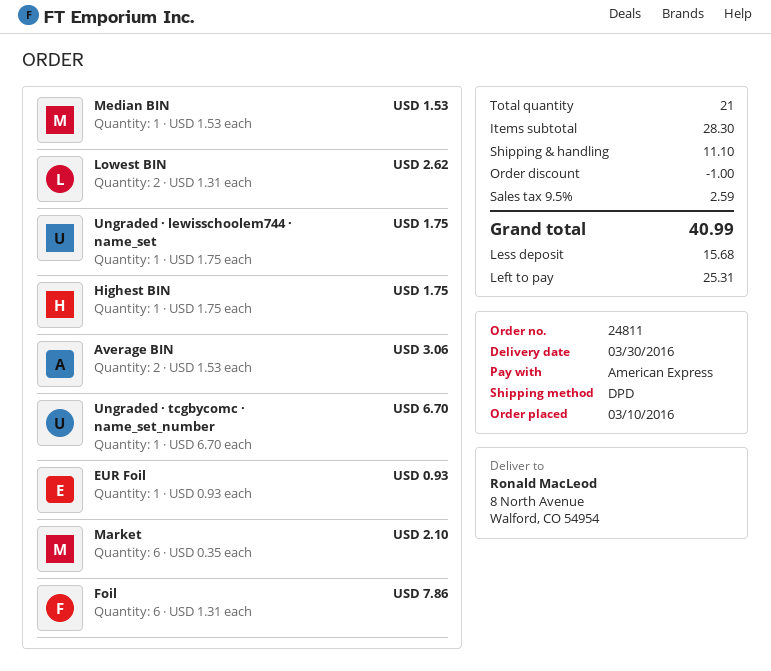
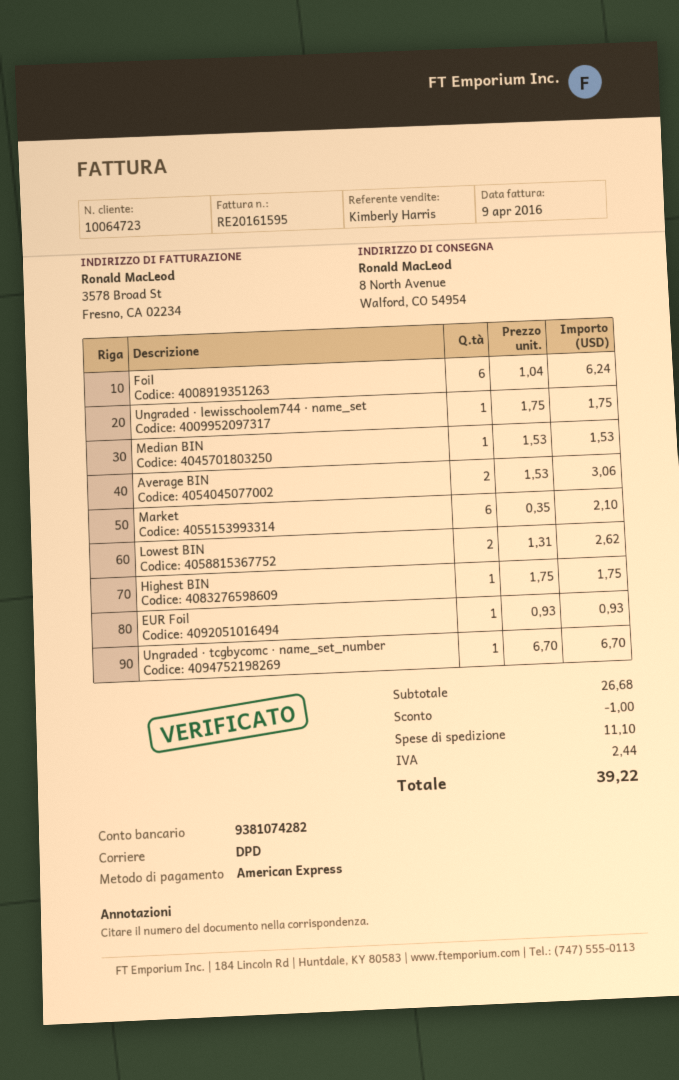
Foil: 6 x 1.31 = 7.86 -> 6 x 1.04 = 6.24
subtotal: 28.30 -> 26.68
tax: 2.59 -> 2.44
total: 40.99 -> 39.22

